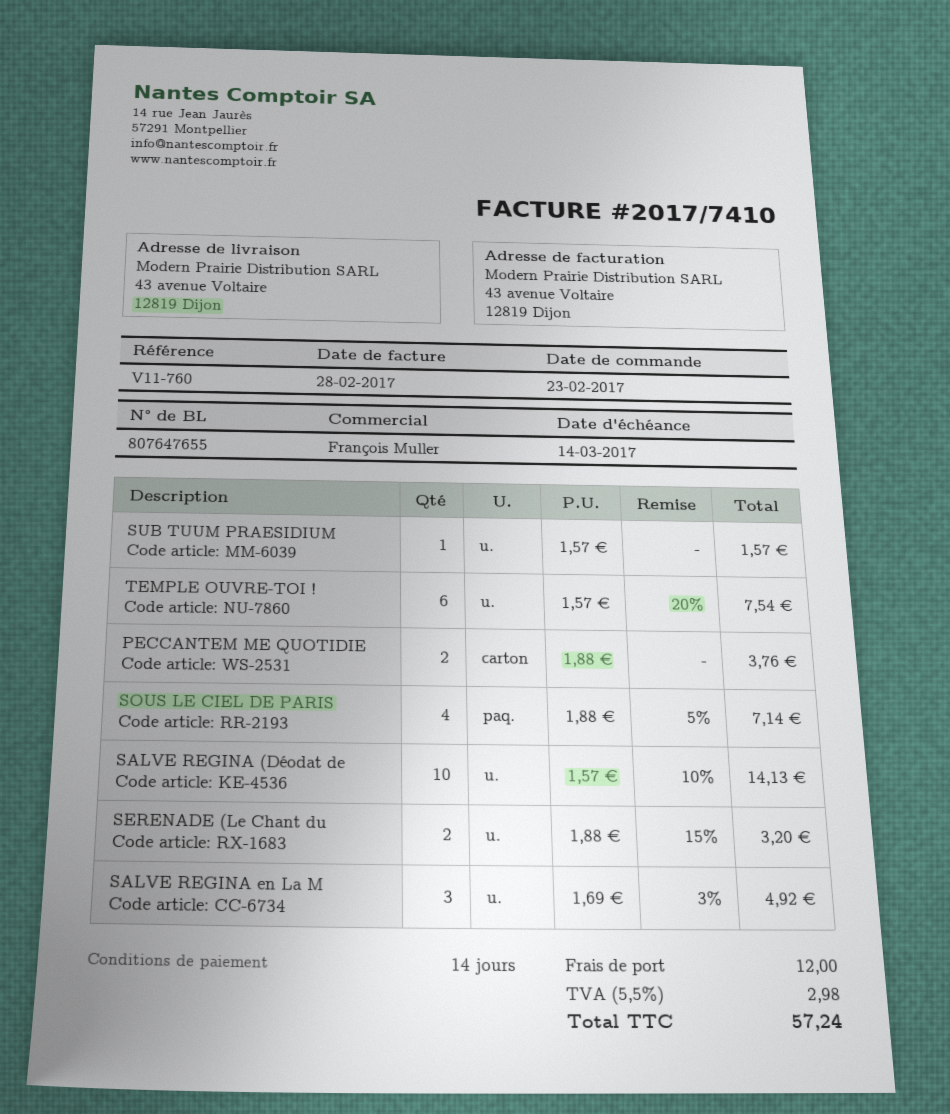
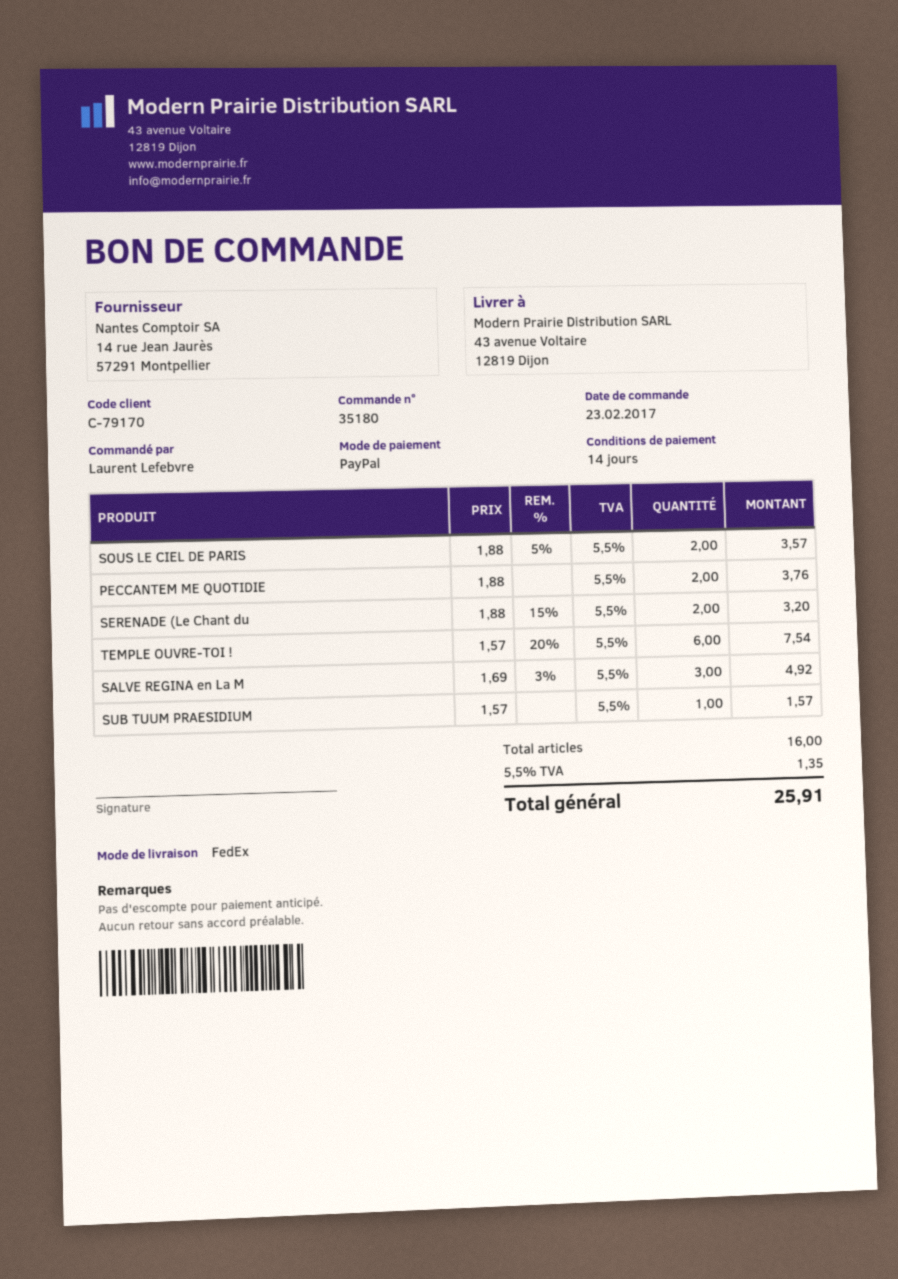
SOUS LE CIEL DE PARIS: 4 x 1.88 - 5% = 7.14 -> 2 x 1.88 - 5% = 3.57
SALVE REGINA (Déodat de: 10 x 1.57 - 10% = 14.13 -> none
shipping: 12.00 -> none
tax: 5.5% = 2.98 -> 5.5% = 1.35
total: 57.24 -> 25.91

